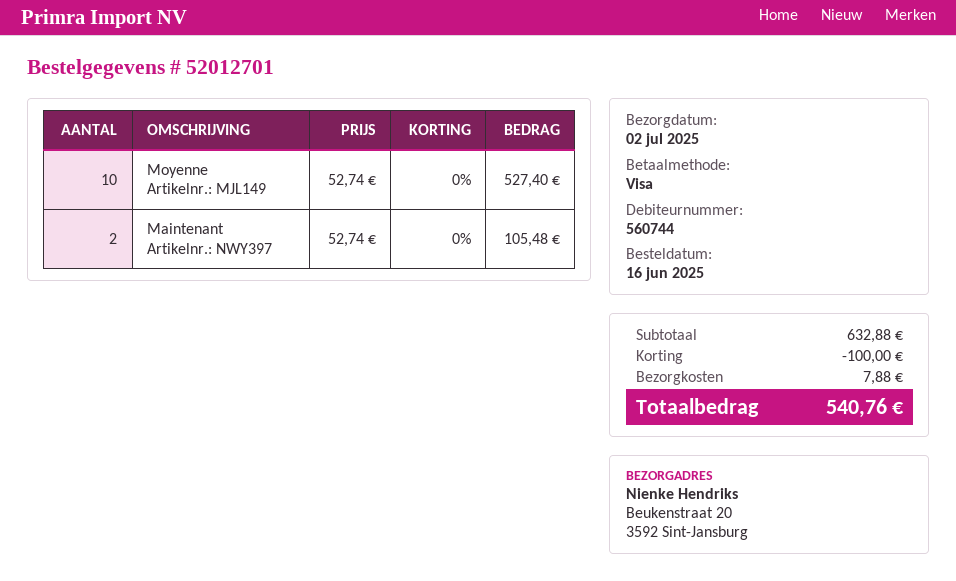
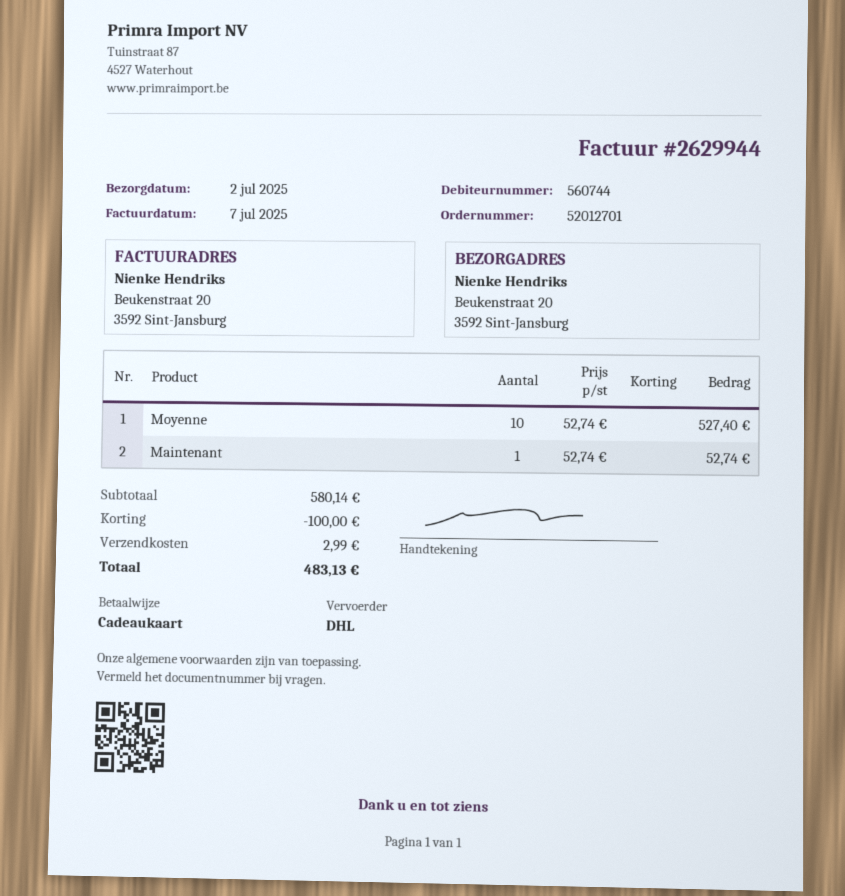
payment method: Visa -> gift card
Maintenant: 2 x 52.74 = 105.48 -> 1 x 52.74 = 52.74
subtotal: 632.88 -> 580.14
shipping: 7.88 -> 2.99
total: 540.76 -> 483.13

